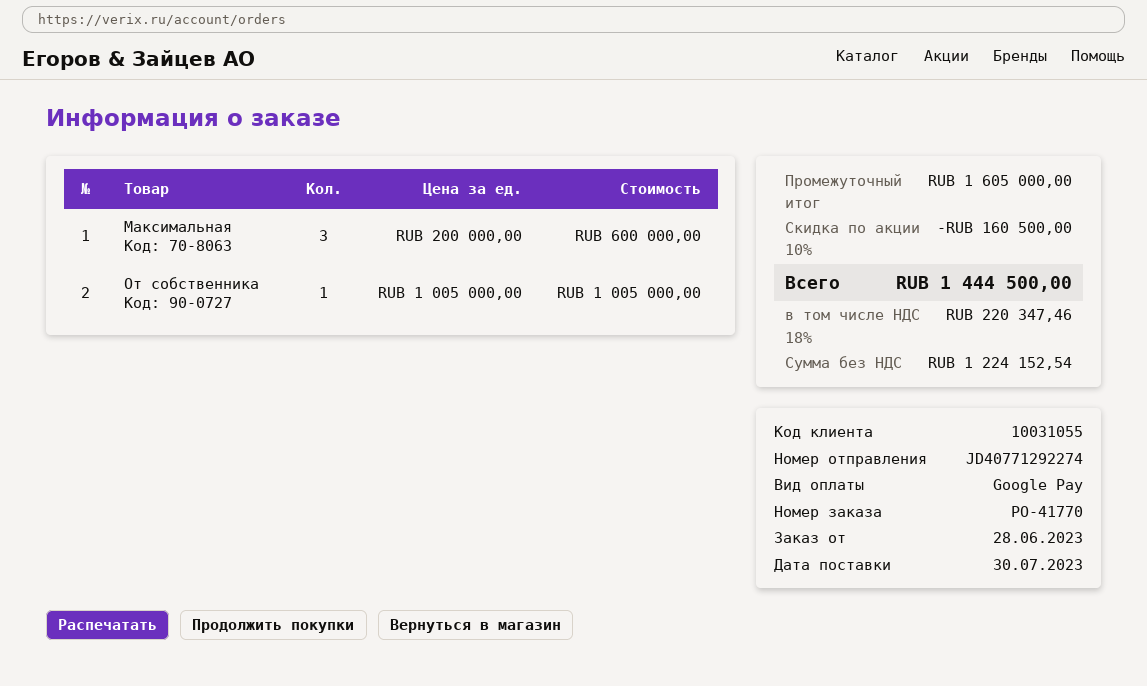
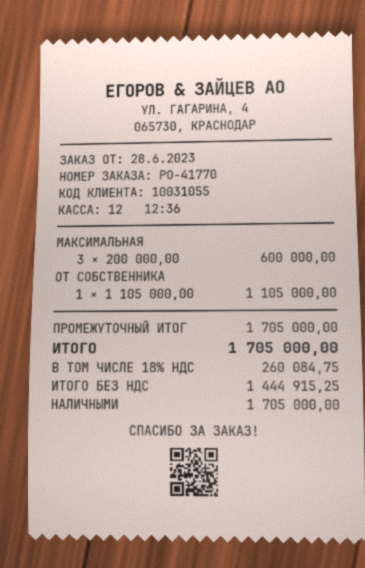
payment method: Google Pay -> cash
От собственника: 1 x 1005000.00 = 1005000.00 -> 1 x 1105000.00 = 1105000.00
subtotal: 1605000.00 -> 1705000.00
discount: 10% = 160500.00 -> none
net: 1224152.54 -> 1444915.25
tax: 18% = 220347.46 -> 18% = 260084.75
total: 1444500.00 -> 1705000.00

